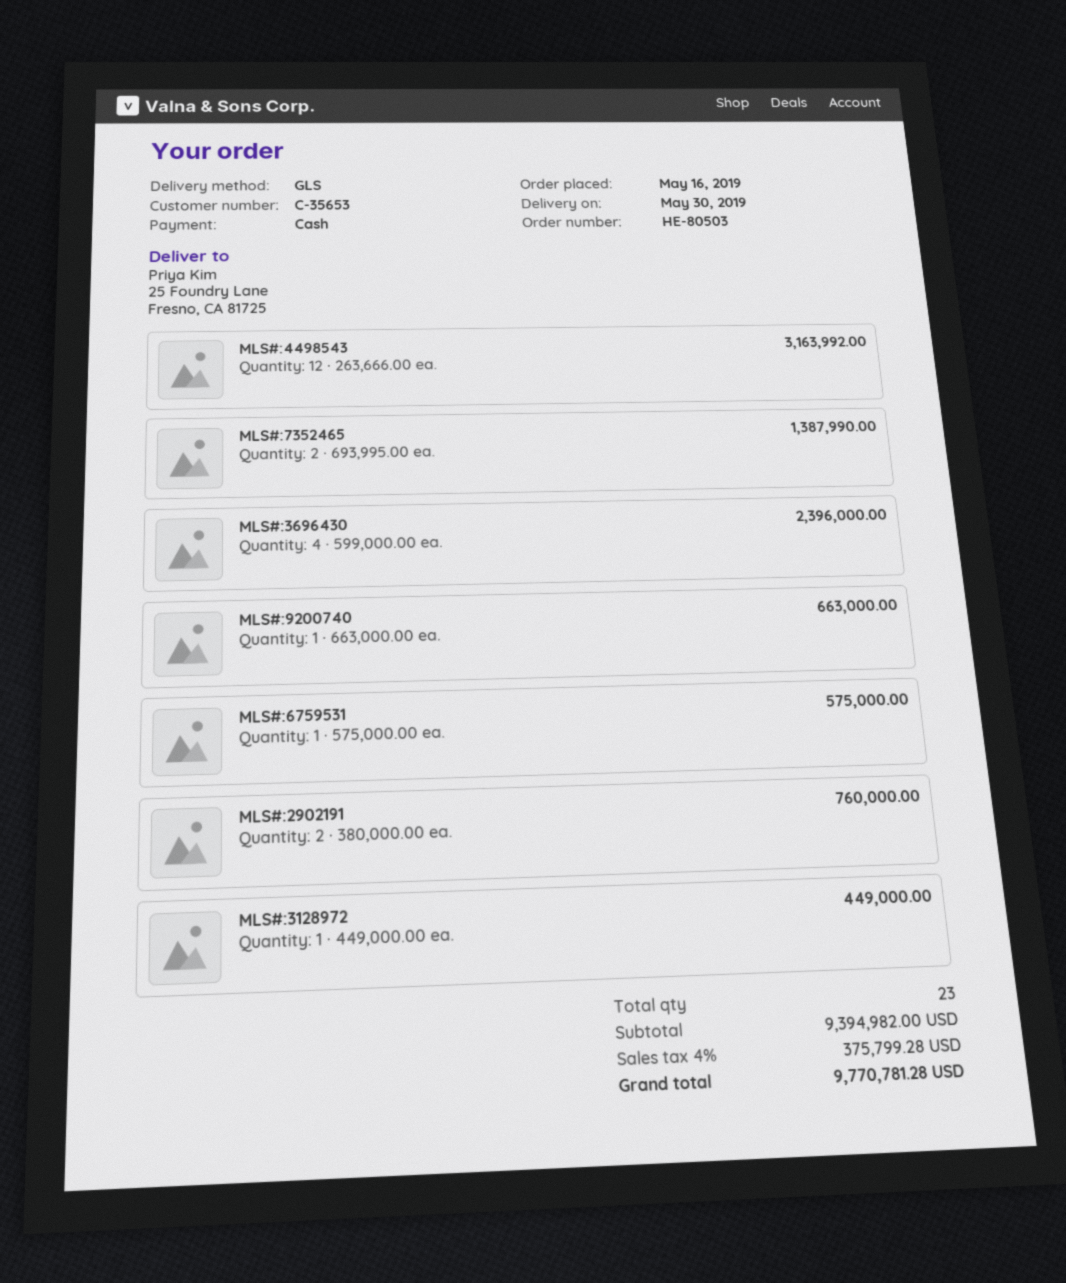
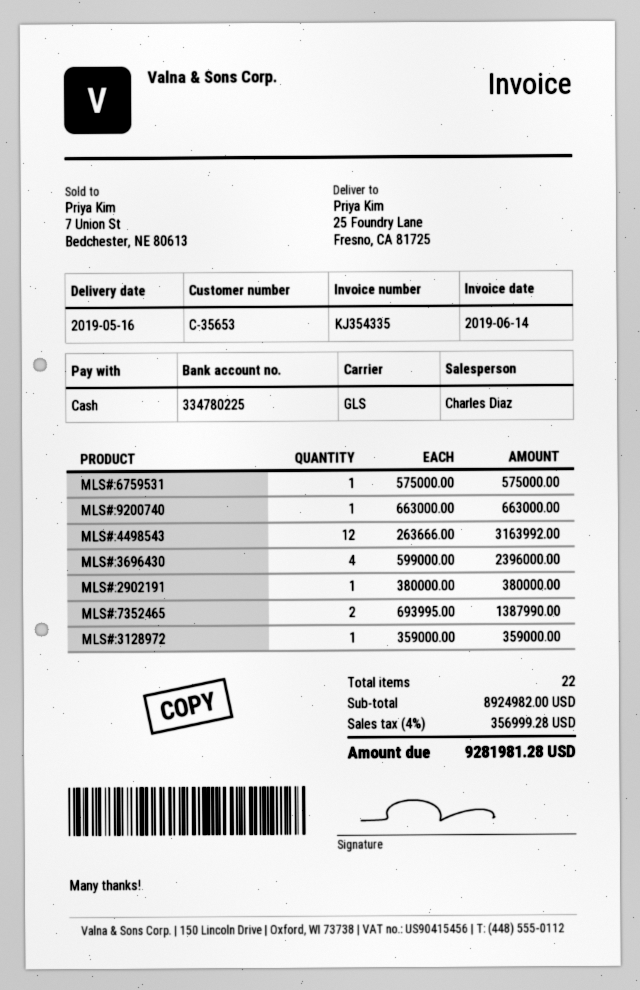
delivery date: 2019-05-30 -> 2019-05-16
MLS#:2902191: 2 x 380000.00 = 760000.00 -> 1 x 380000.00 = 380000.00
MLS#:3128972: 1 x 449000.00 = 449000.00 -> 1 x 359000.00 = 359000.00
total quantity: 23 -> 22
subtotal: 9394982.00 -> 8924982.00
tax: 4% = 375799.28 -> 4% = 356999.28
total: 9770781.28 -> 9281981.28

